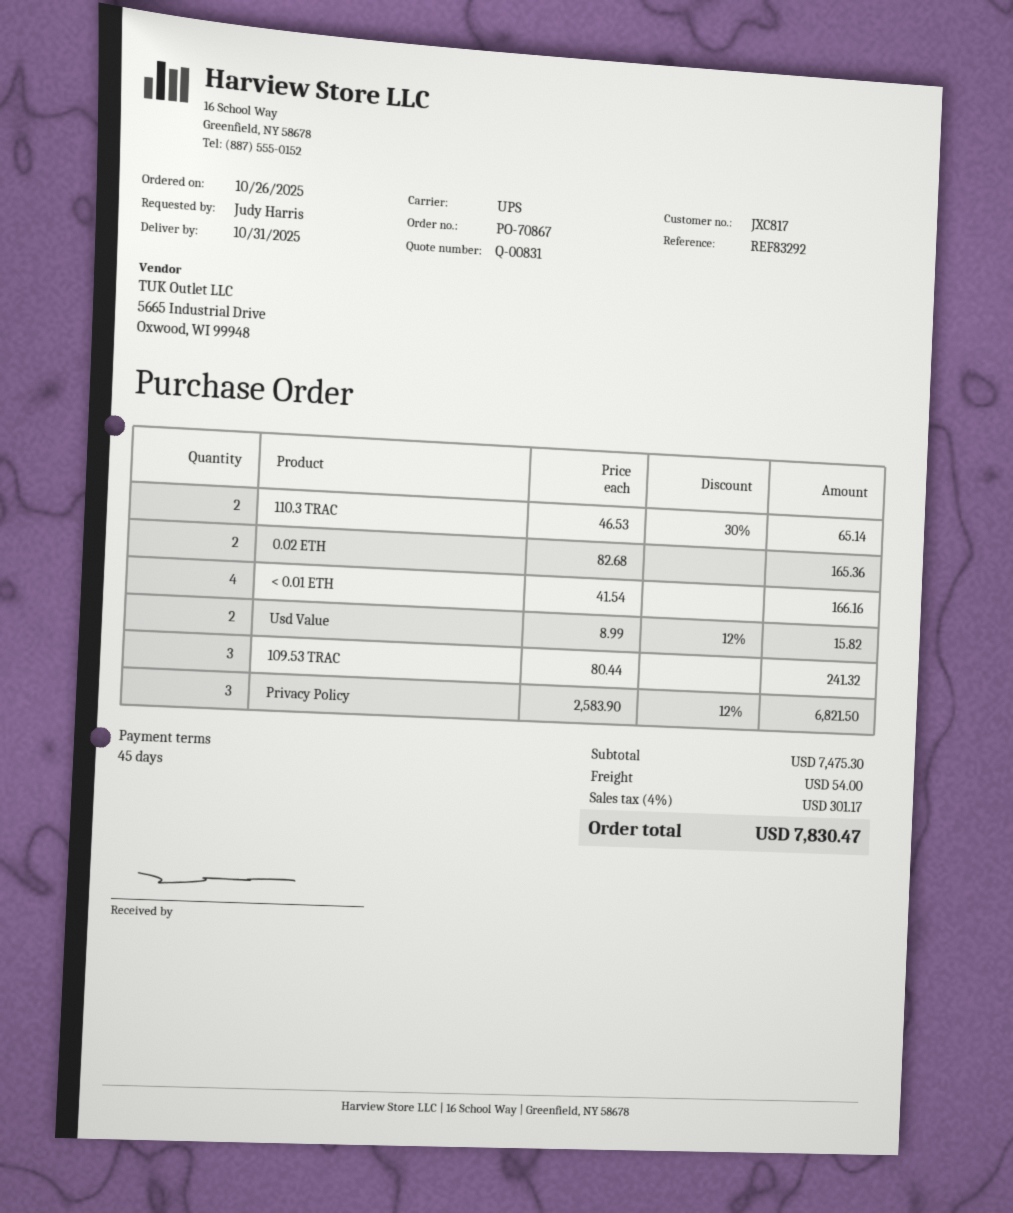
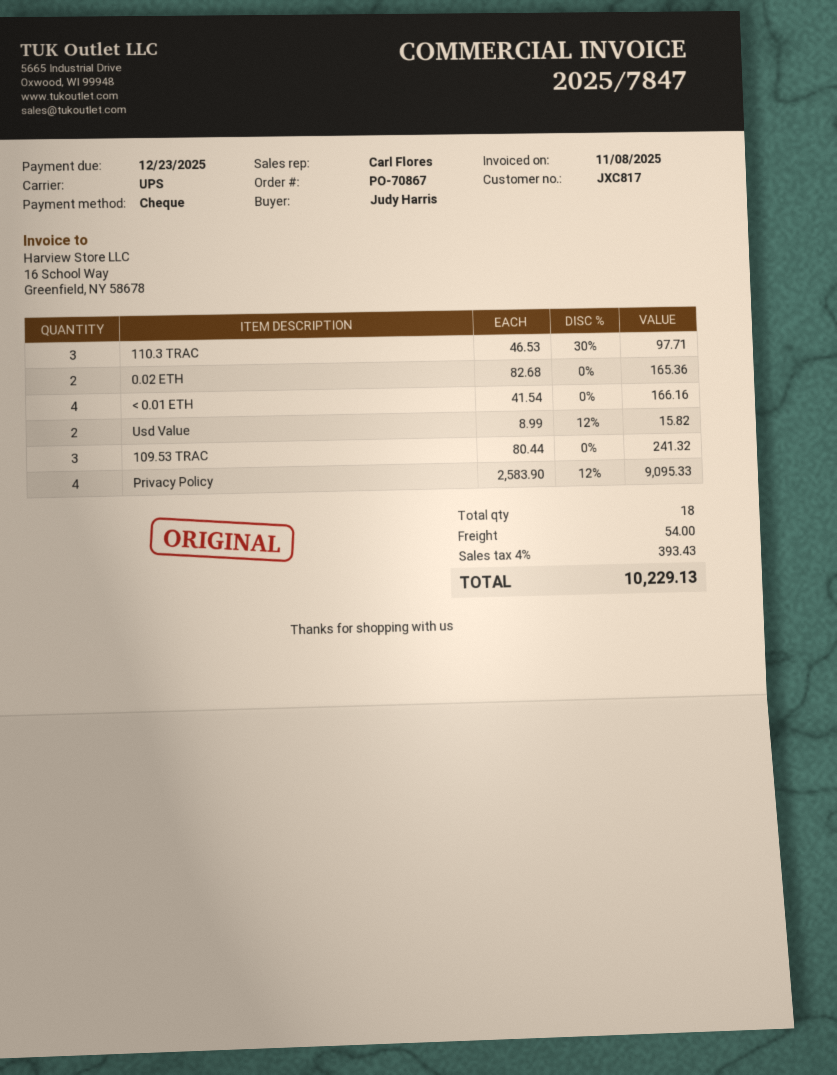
110.3 TRAC: 2 x 46.53 - 30% = 65.14 -> 3 x 46.53 - 30% = 97.71
Privacy Policy: 3 x 2583.90 - 12% = 6821.50 -> 4 x 2583.90 - 12% = 9095.33
tax: 4% = 301.17 -> 4% = 393.43
total: 7830.47 -> 10229.13

